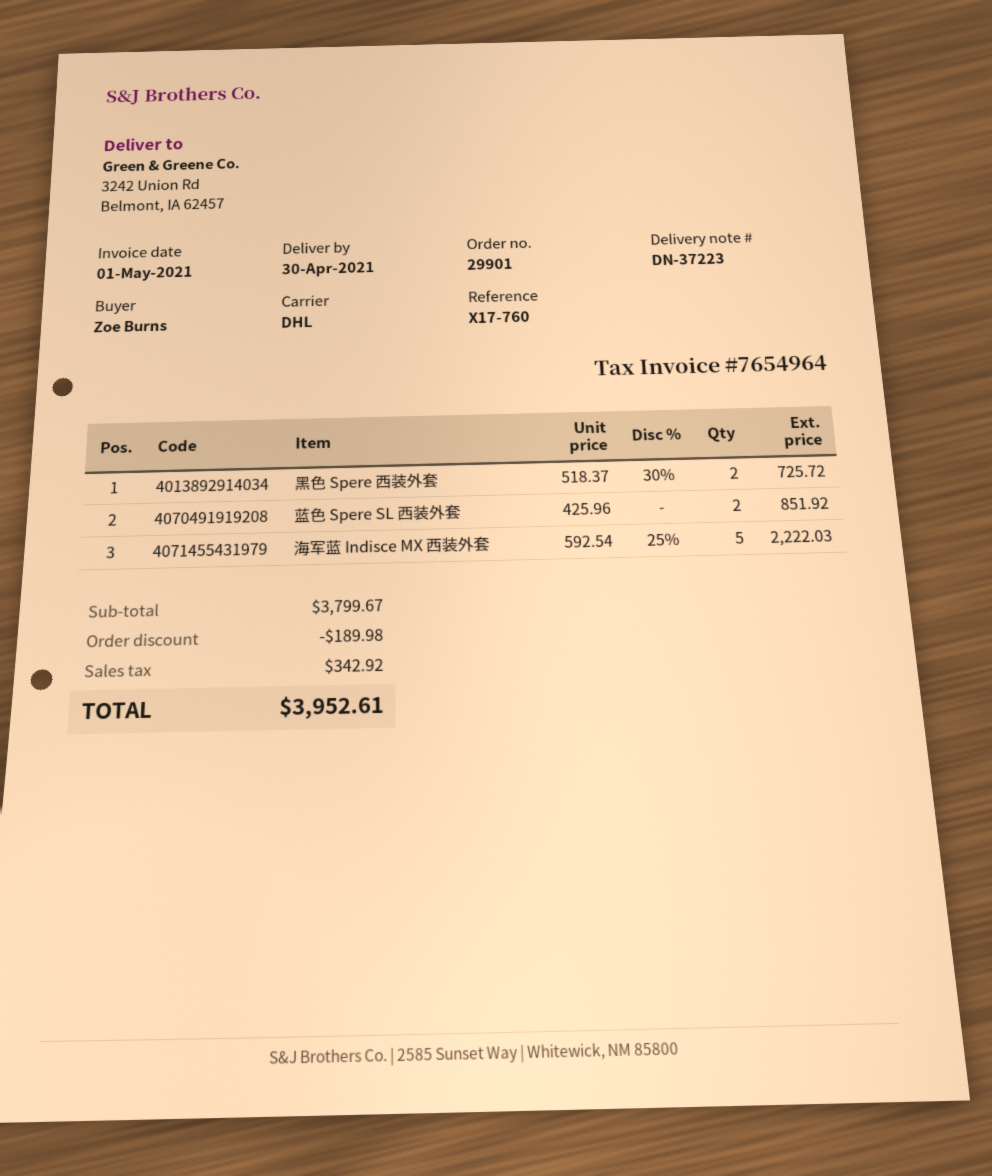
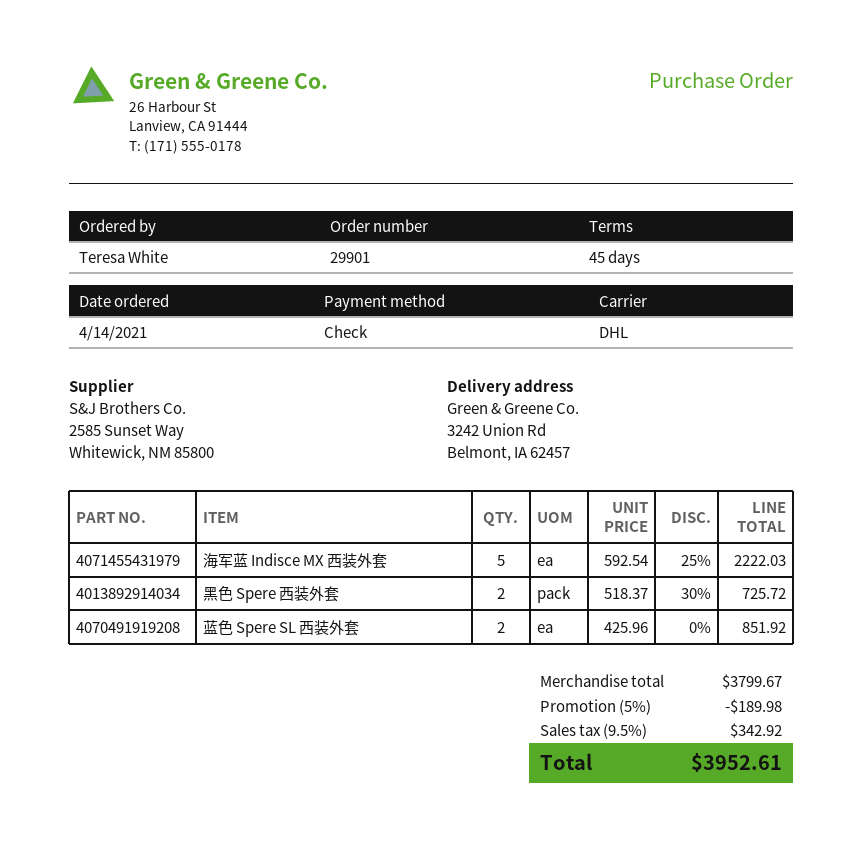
ordered by: Zoe Burns -> Teresa White

